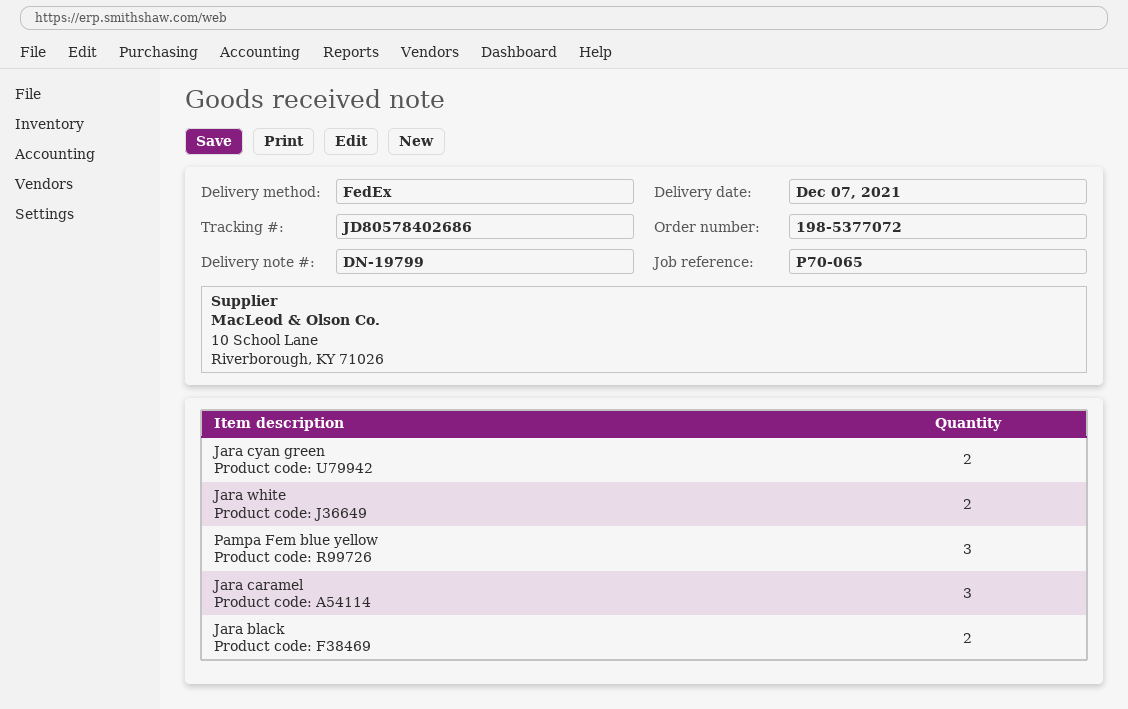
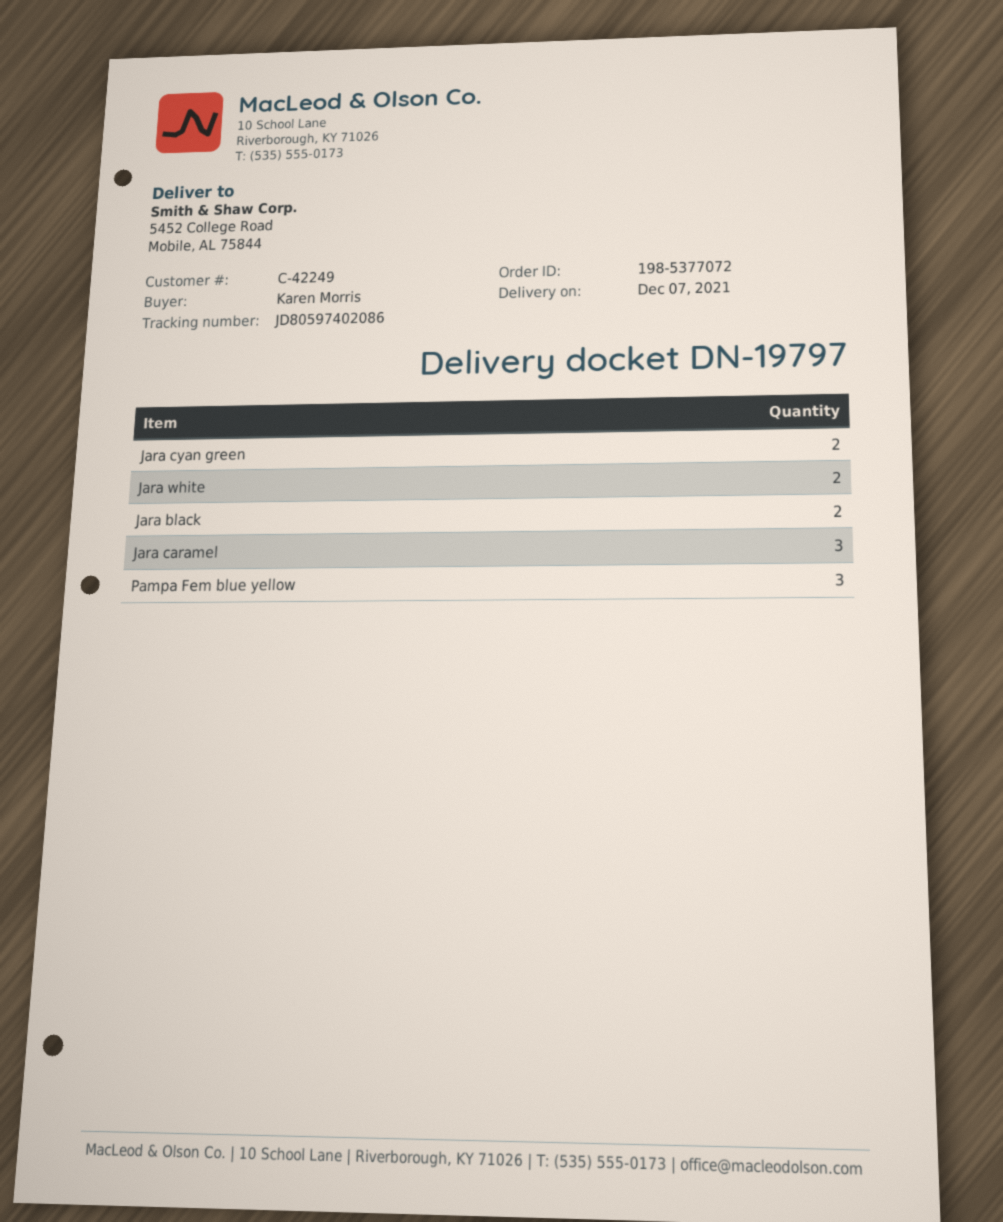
delivery note number: DN-19799 -> DN-19797
tracking number: JD80578402686 -> JD80597402086

